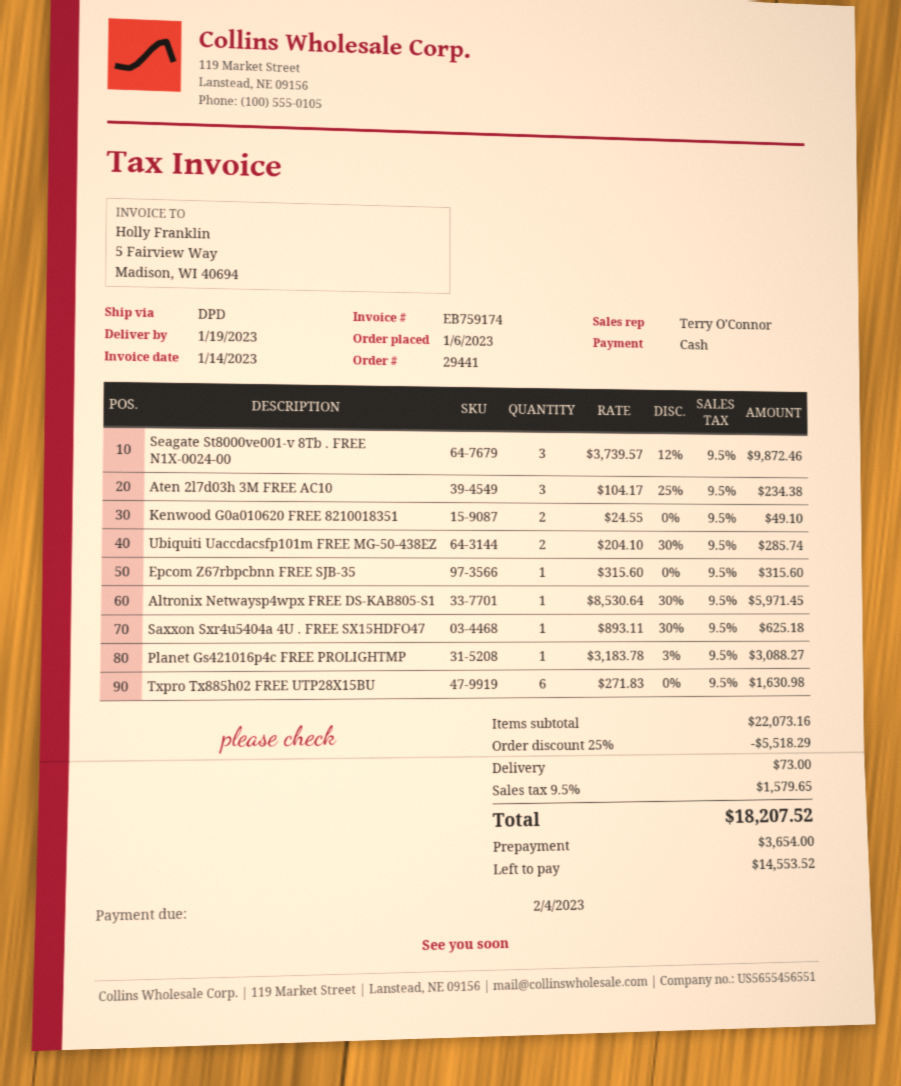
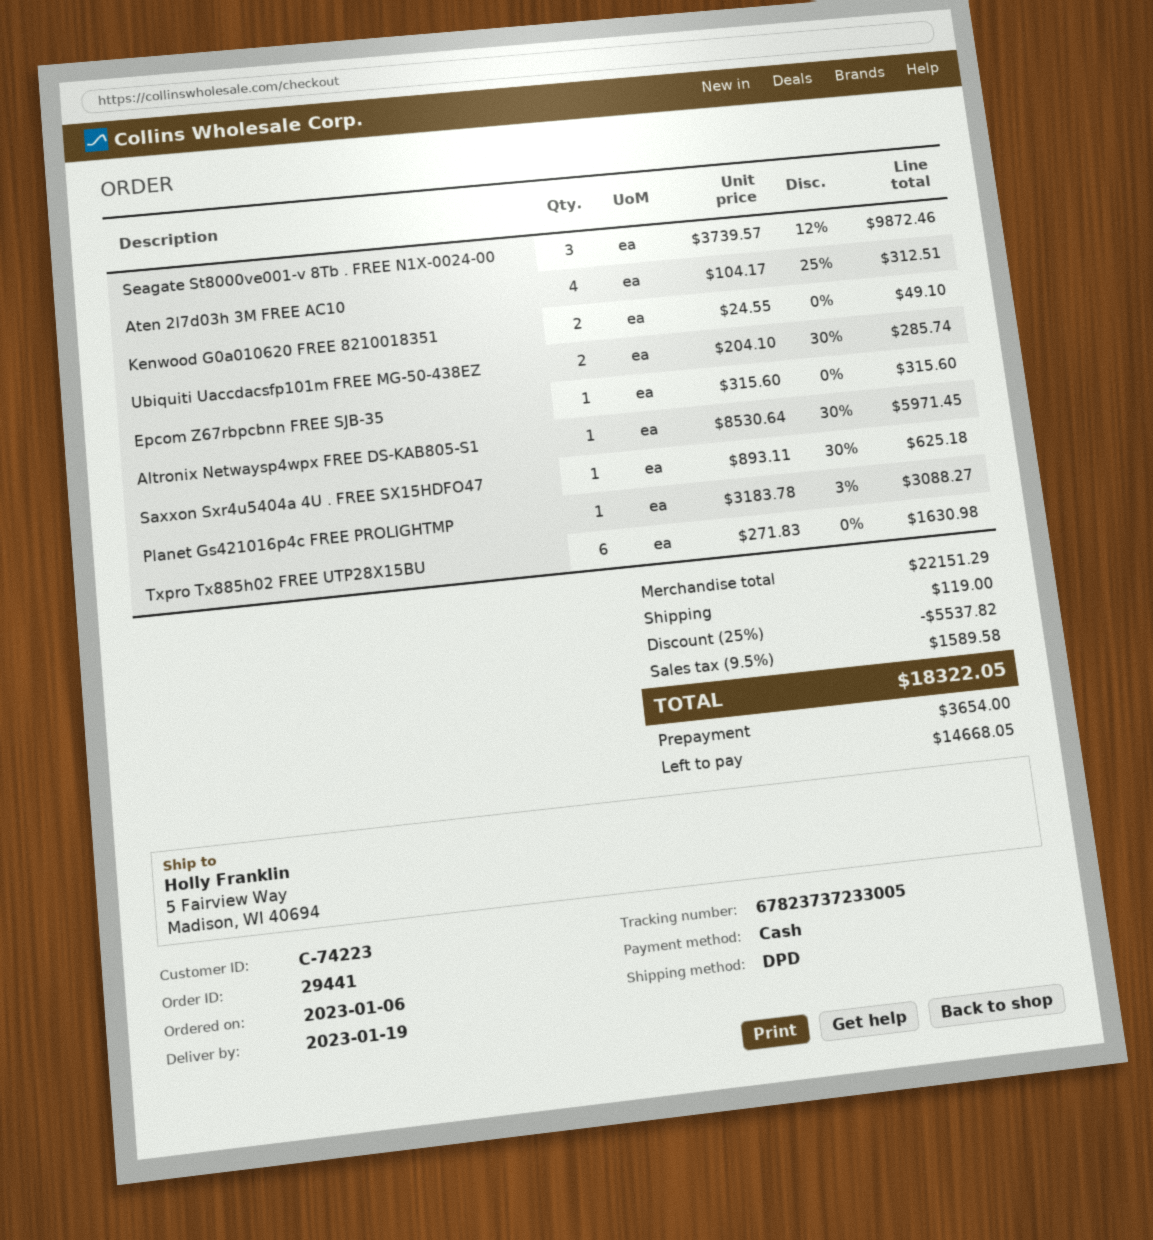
Aten 2l7d03h 3M FREE AC10: 3 x 104.17 - 25% = 234.38 -> 4 x 104.17 - 25% = 312.51
subtotal: 22073.16 -> 22151.29
discount: 25% = 5518.29 -> 25% = 5537.82
shipping: 73.00 -> 119.00
tax: 9.5% = 1579.65 -> 9.5% = 1589.58
total: 18207.52 -> 18322.05
balance: 14553.52 -> 14668.05

